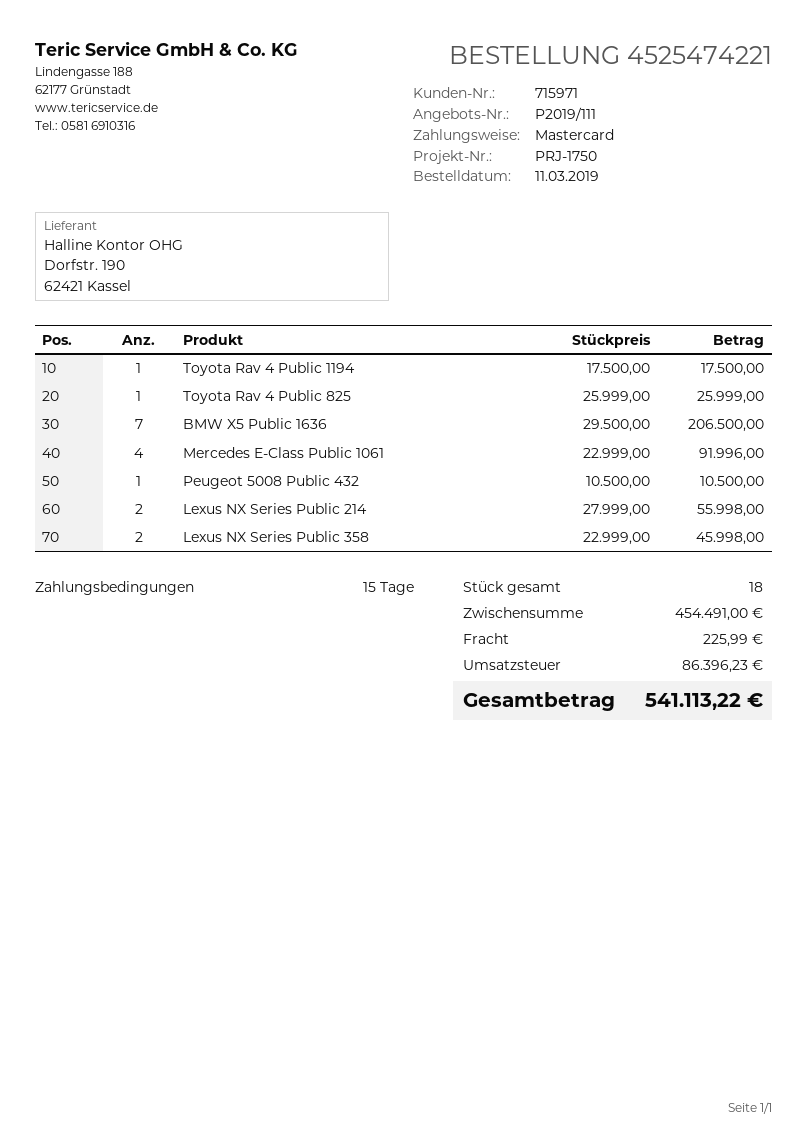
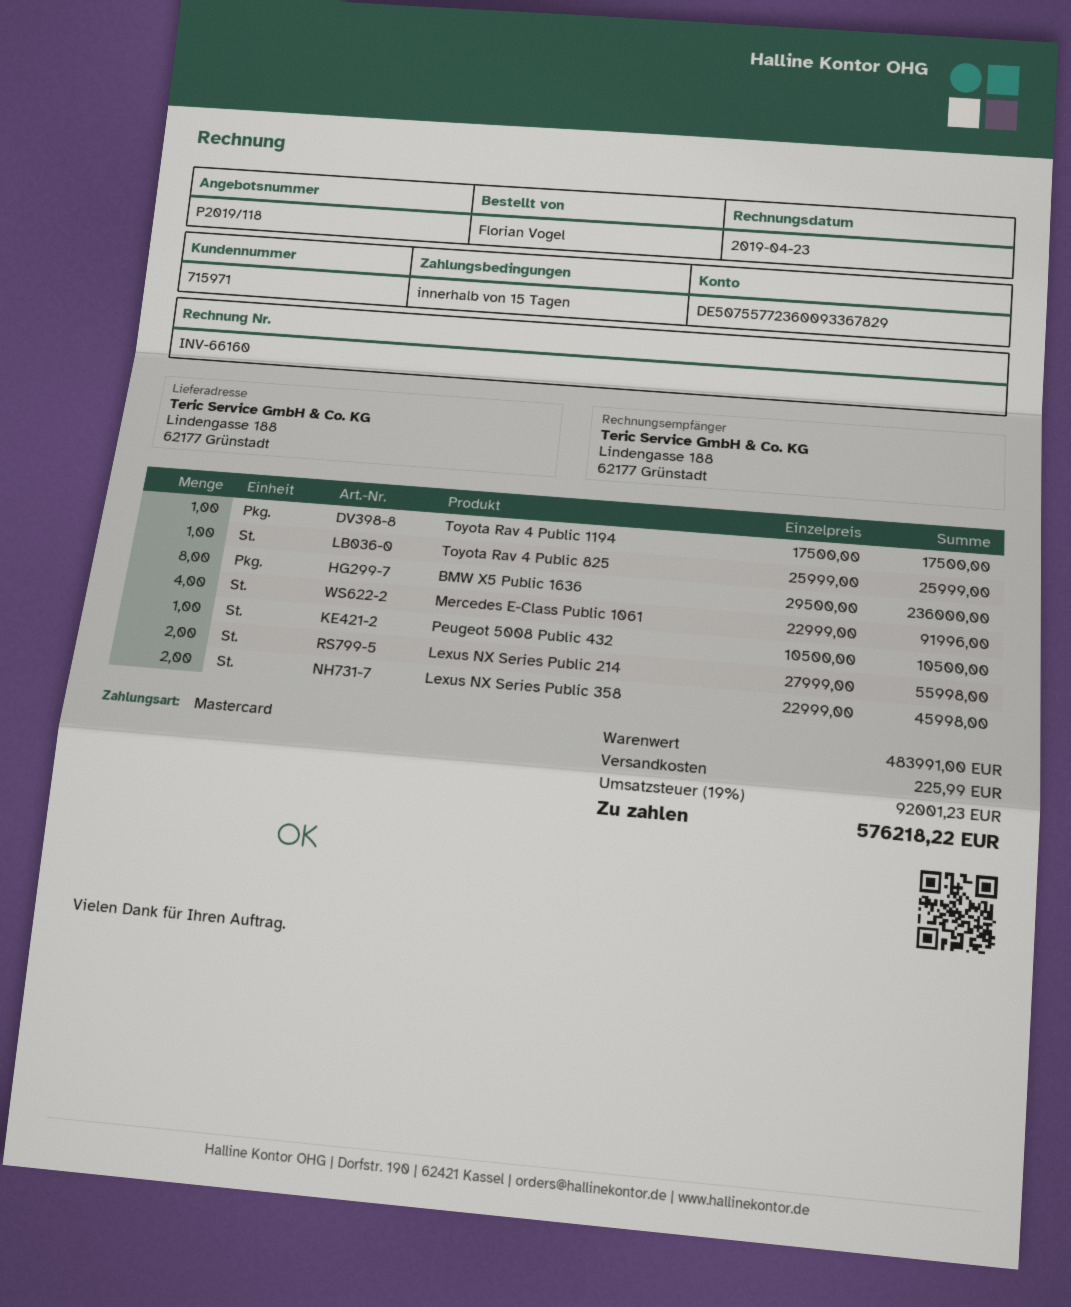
quote number: P2019/111 -> P2019/118
BMW X5 Public 1636: 7 x 29500.00 = 206500.00 -> 8 x 29500.00 = 236000.00
subtotal: 454491.00 -> 483991.00
tax: 86396.23 -> 92001.23
total: 541113.22 -> 576218.22

